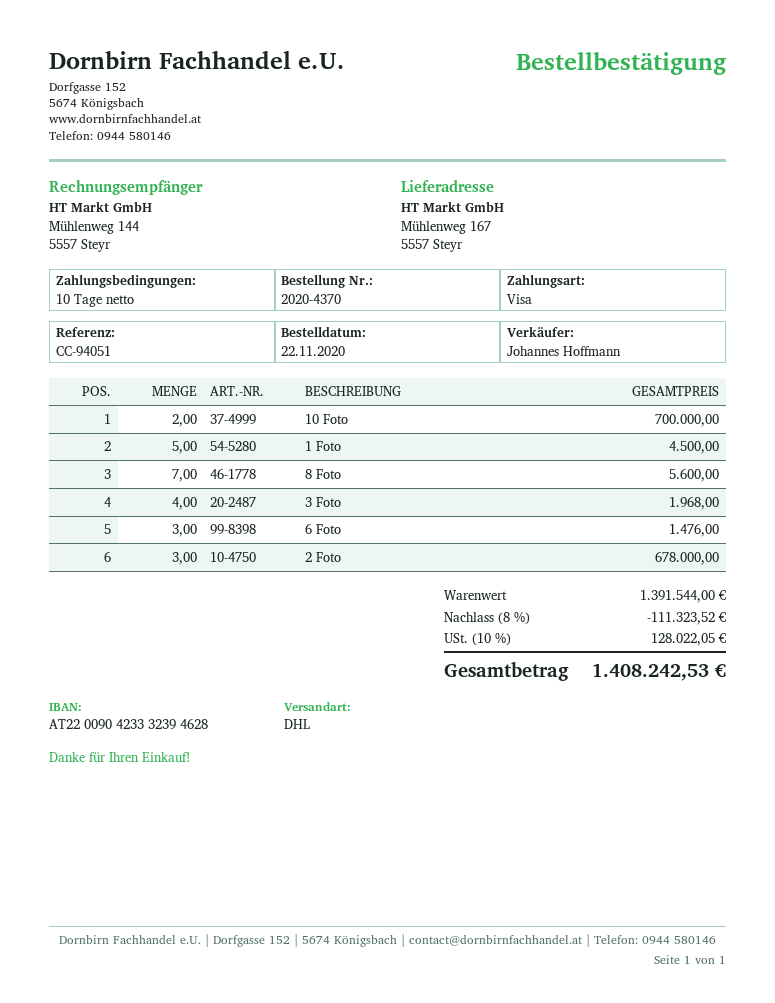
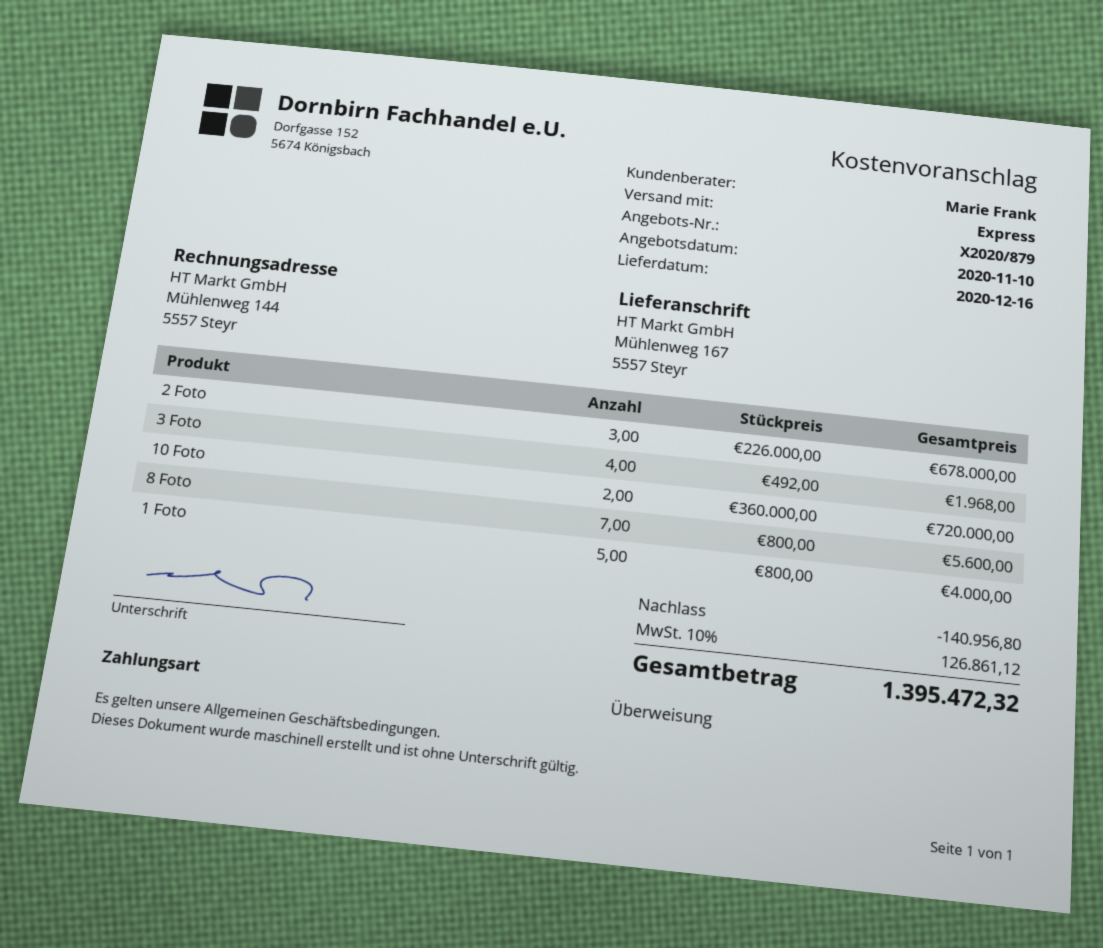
sales rep: Johannes Hoffmann -> Marie Frank
payment method: Visa -> bank transfer
shipping method: DHL -> express
10 Foto: 2 for 700000.00 -> 2 for 720000.00
1 Foto: 5 for 4500.00 -> 5 for 4000.00
6 Foto: 3 for 1476.00 -> none
discount: 111323.52 -> 140956.80
tax: 10% = 128022.05 -> 10% = 126861.12
total: 1408242.53 -> 1395472.32

